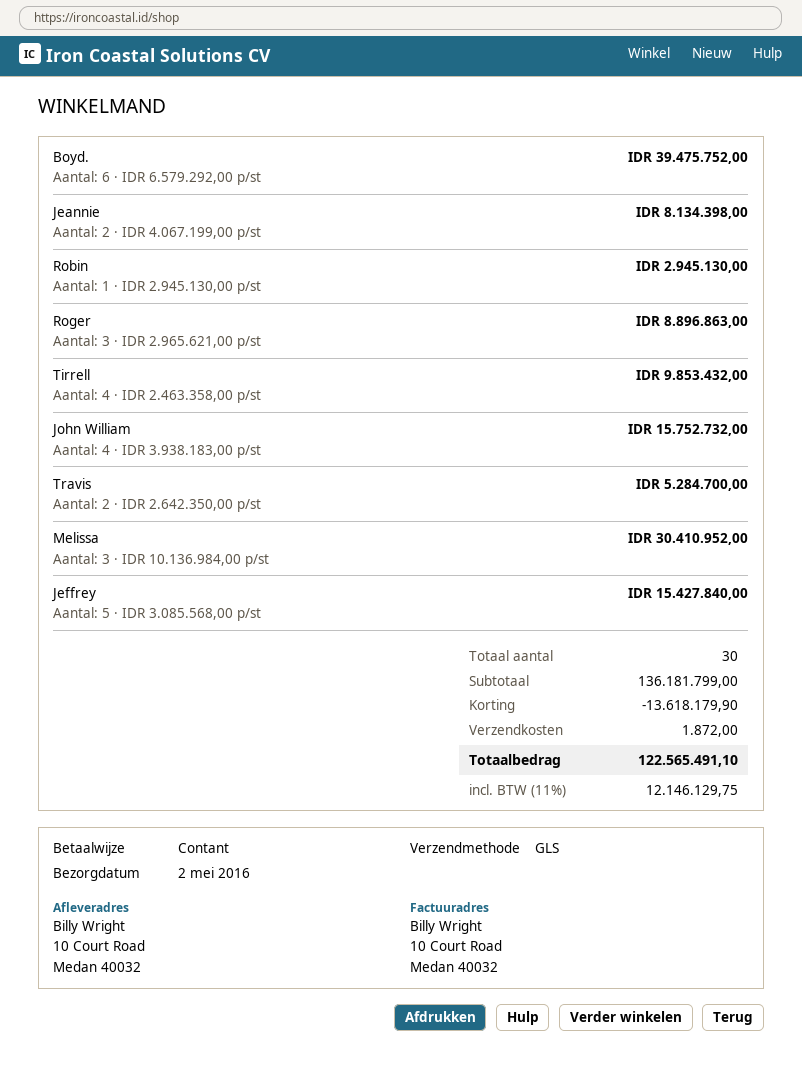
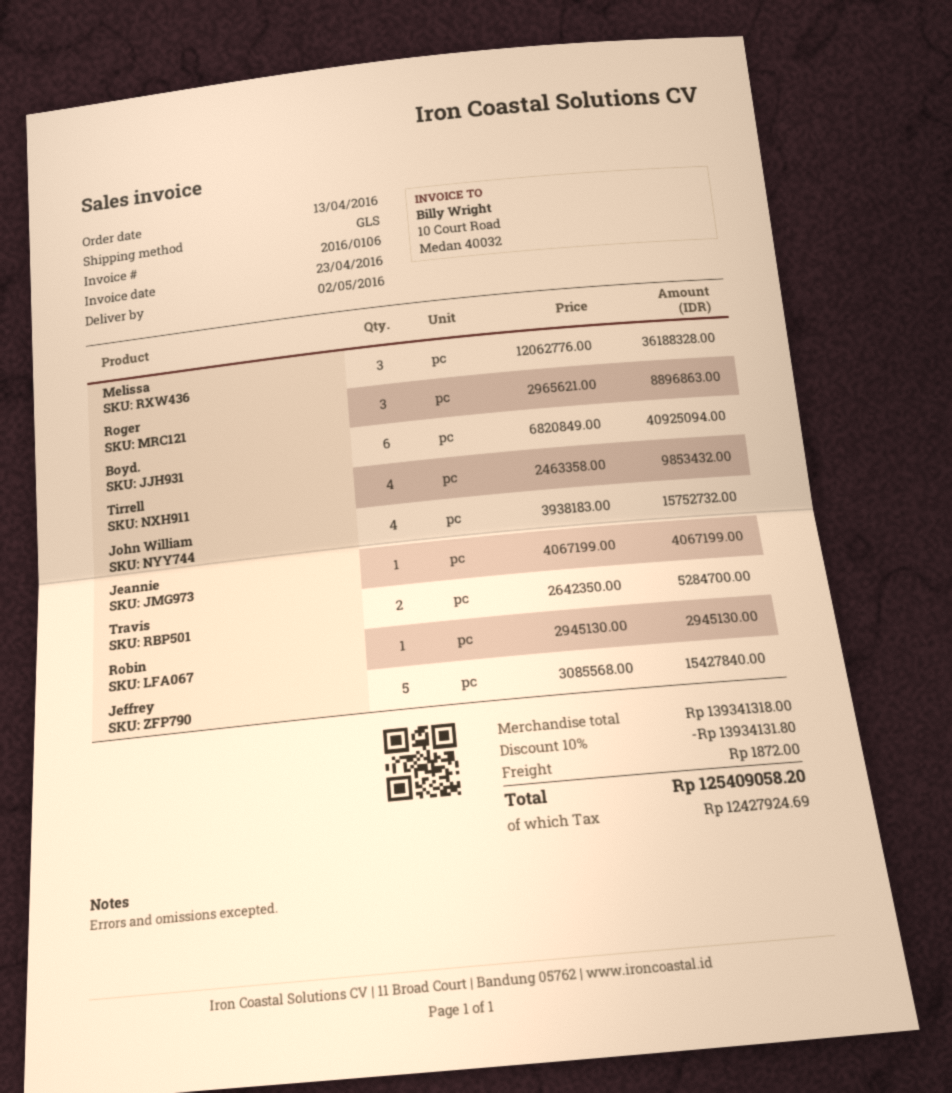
Boyd.: 6 x 6579292.00 = 39475752.00 -> 6 x 6820849.00 = 40925094.00
Jeannie: 2 x 4067199.00 = 8134398.00 -> 1 x 4067199.00 = 4067199.00
Melissa: 3 x 10136984.00 = 30410952.00 -> 3 x 12062776.00 = 36188328.00
subtotal: 136181799.00 -> 139341318.00
discount: 13618179.90 -> 13934131.80
tax: 12146129.75 -> 12427924.69
total: 122565491.10 -> 125409058.20

